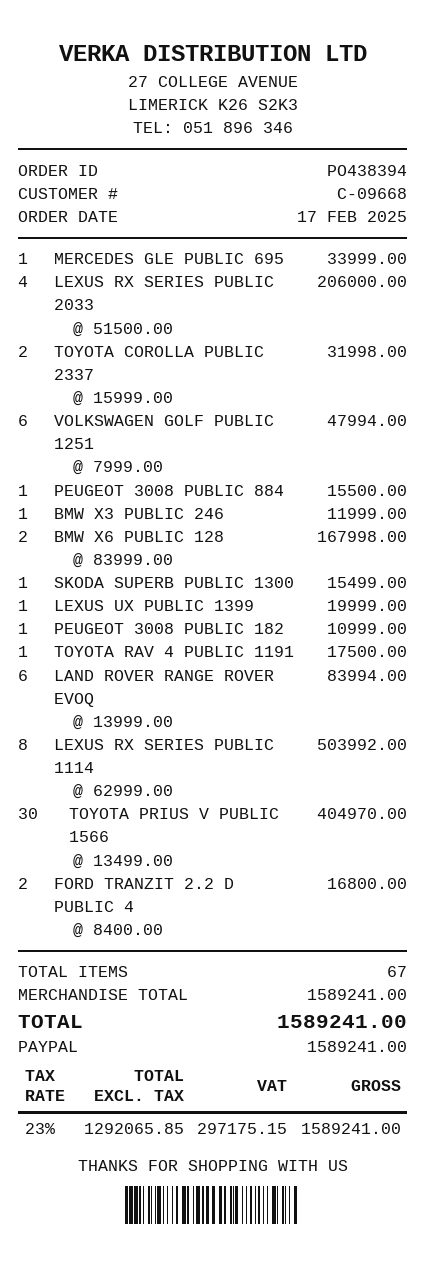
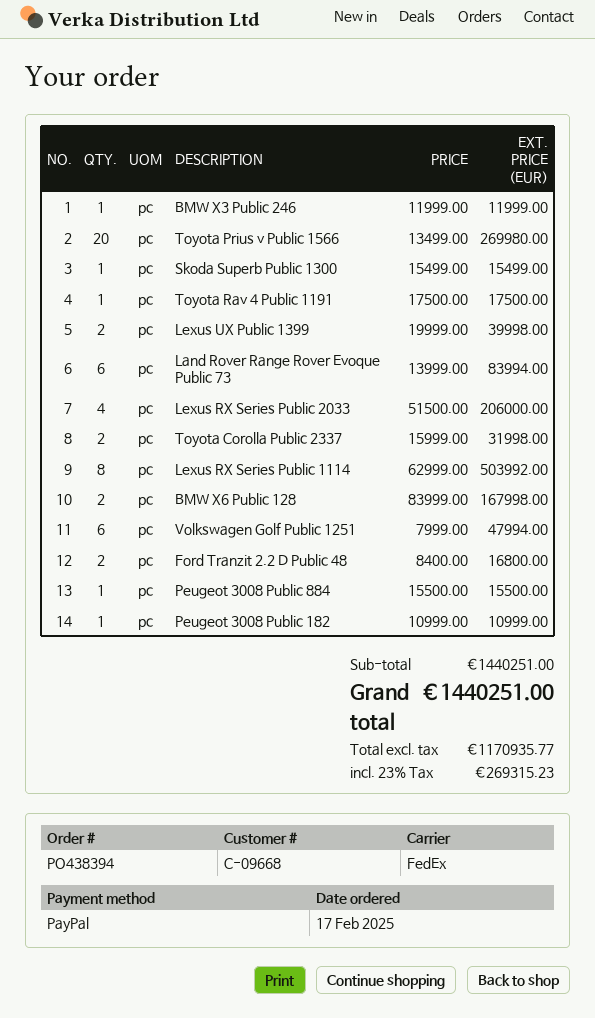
MERCEDES GLE PUBLIC 695: 1 x 33999.00 = 33999.00 -> none
LEXUS UX PUBLIC 1399: 1 x 19999.00 = 19999.00 -> 2 x 19999.00 = 39998.00
TOYOTA PRIUS V PUBLIC 1566: 30 x 13499.00 = 404970.00 -> 20 x 13499.00 = 269980.00
subtotal: 1589241.00 -> 1440251.00
net: 1292065.85 -> 1170935.77
tax: 23% = 297175.15 -> 23% = 269315.23
total: 1589241.00 -> 1440251.00

